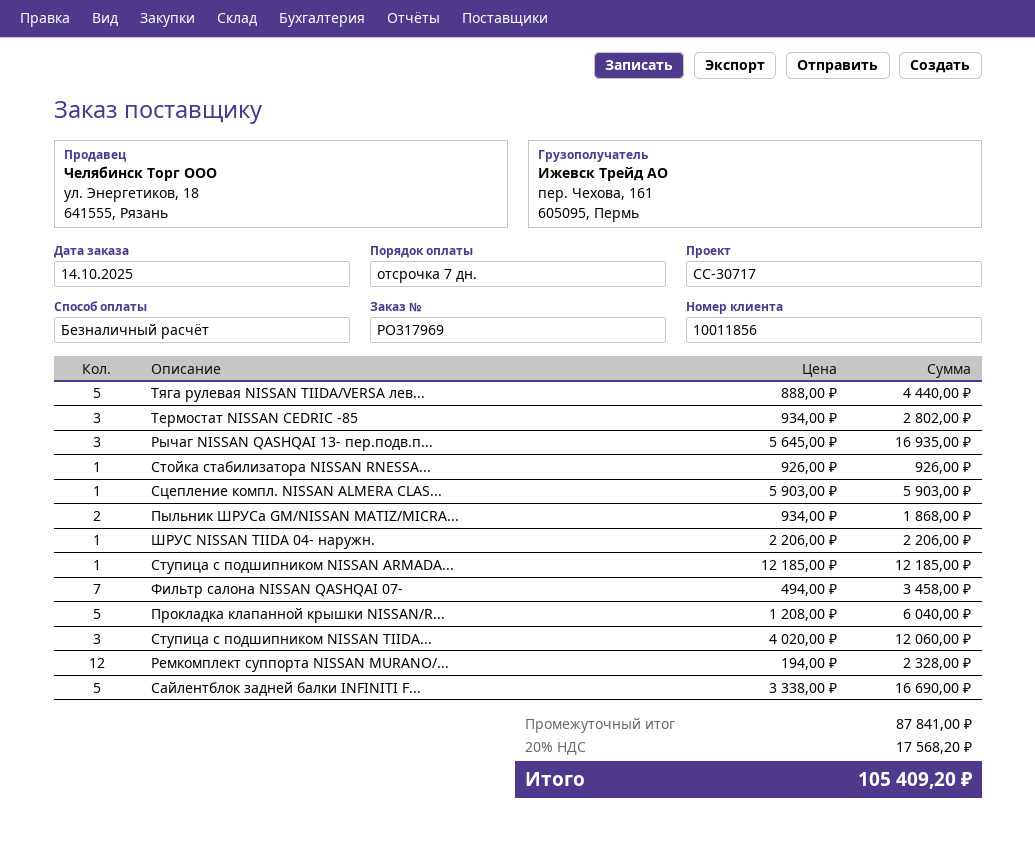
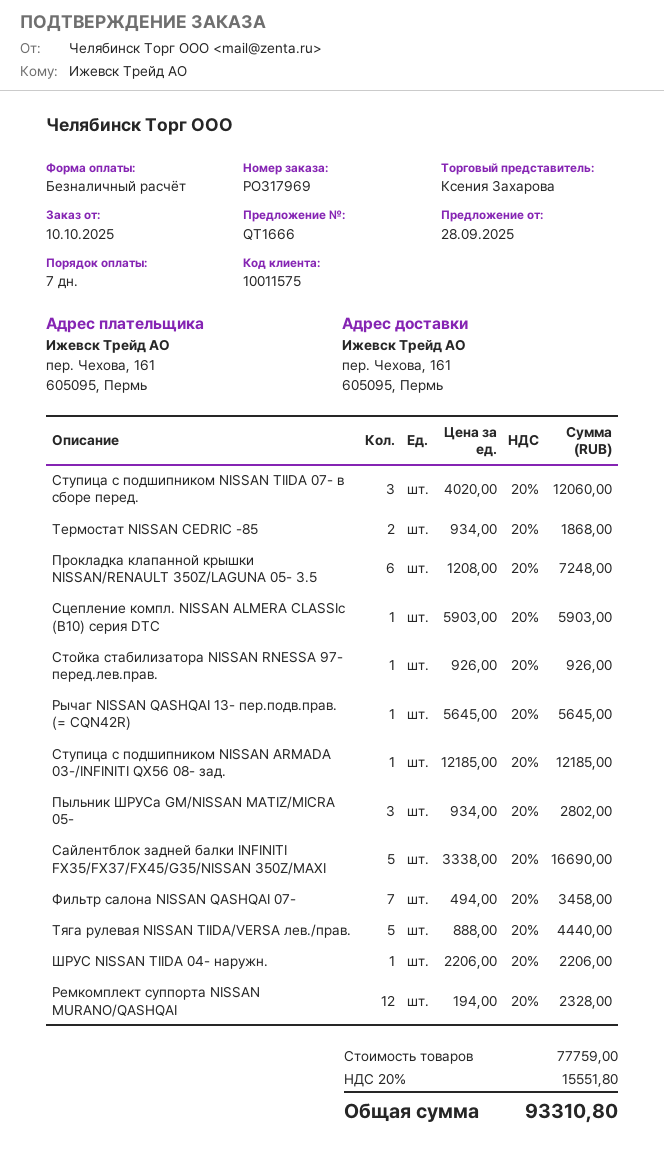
order date: 2025-10-14 -> 2025-10-10
customer number: 10011856 -> 10011575
Термостат NISSAN CEDRIC -85: 3 x 934.00 = 2802.00 -> 2 x 934.00 = 1868.00
Рычаг NISSAN QASHQAI 13- пер.подв.п...: 3 x 5645.00 = 16935.00 -> 1 x 5645.00 = 5645.00
Пыльник ШРУСа GM/NISSAN MATIZ/MICRA...: 2 x 934.00 = 1868.00 -> 3 x 934.00 = 2802.00
Прокладка клапанной крышки NISSAN/R...: 5 x 1208.00 = 6040.00 -> 6 x 1208.00 = 7248.00
subtotal: 87841.00 -> 77759.00
tax: 20% = 17568.20 -> 20% = 15551.80
total: 105409.20 -> 93310.80

